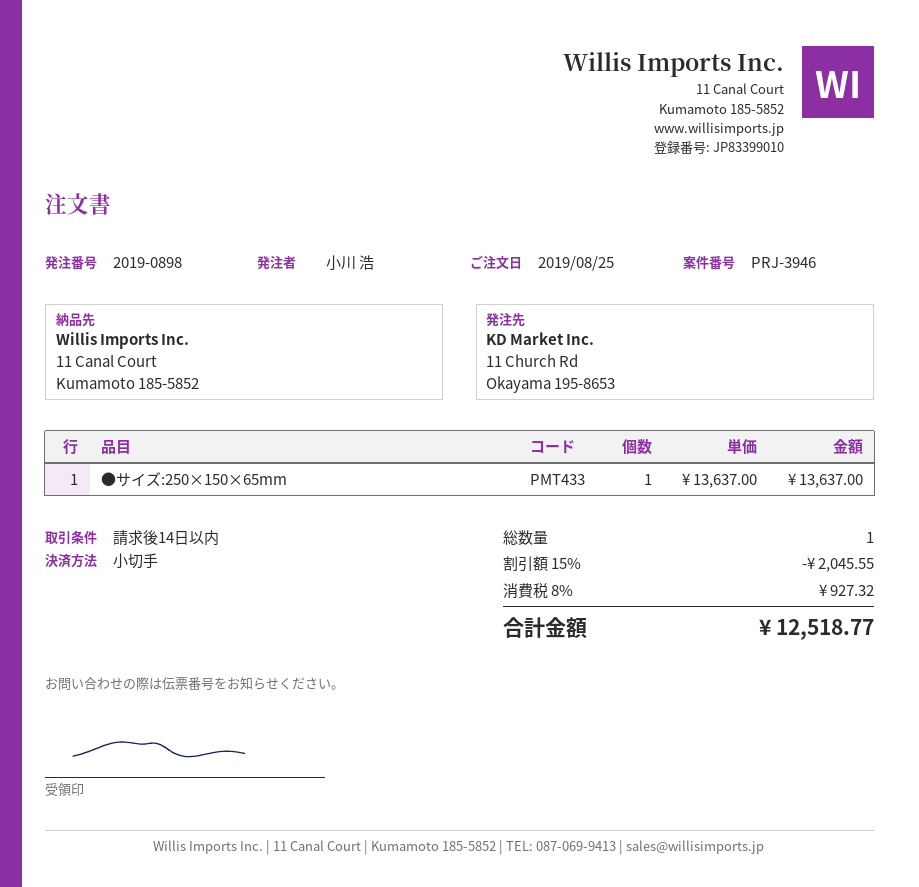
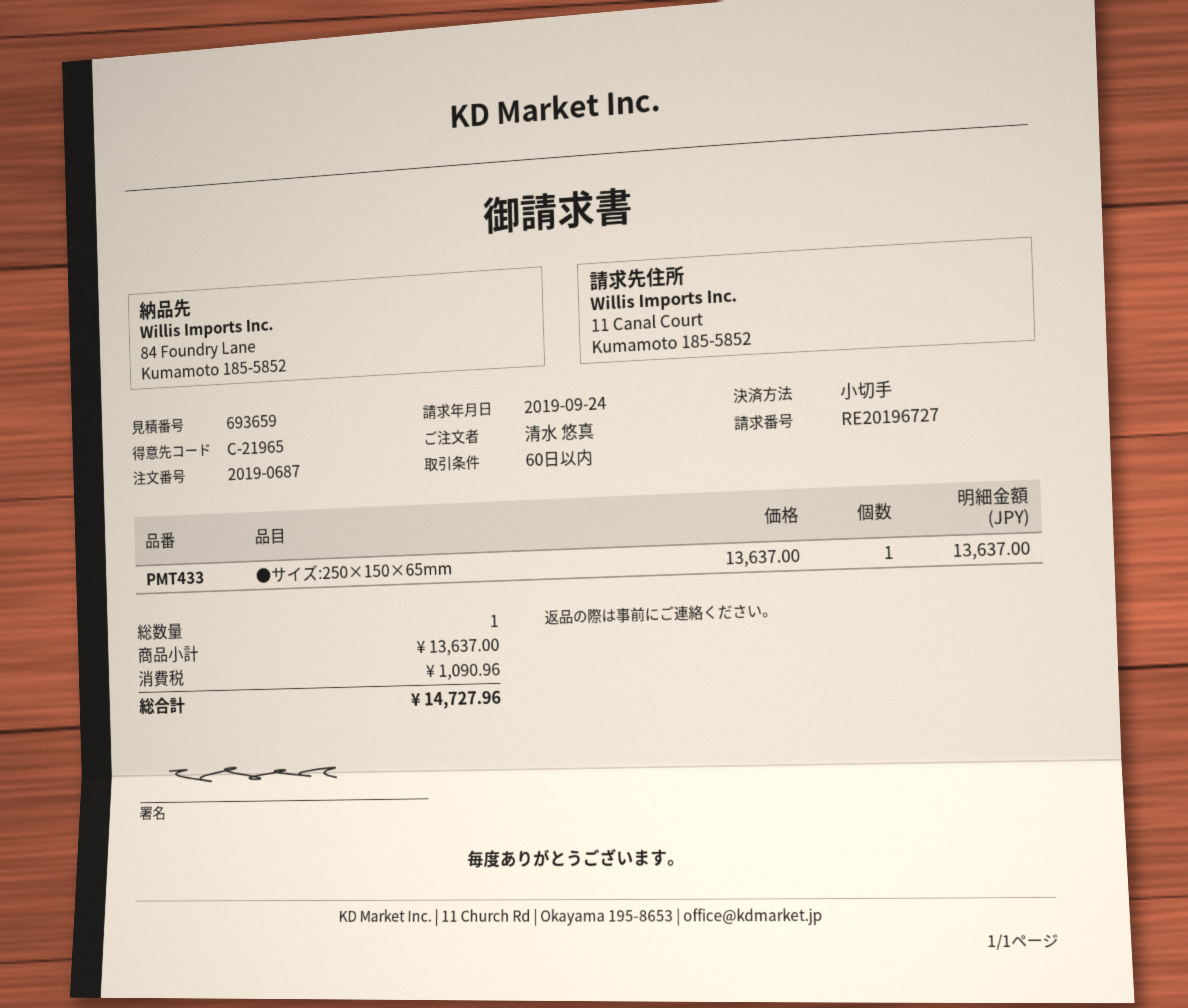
order number: 2019-0898 -> 2019-0687
payment terms: 14 days -> 60 days
ordered by: 小川 浩 -> 清水 悠真
ship to: 11 Canal Court, Kumamoto 185-5852 -> 84 Foundry Lane, Kumamoto 185-5852
discount: 15% = 2045.55 -> none
tax: 927.32 -> 1090.96
total: 12518.77 -> 14727.96

